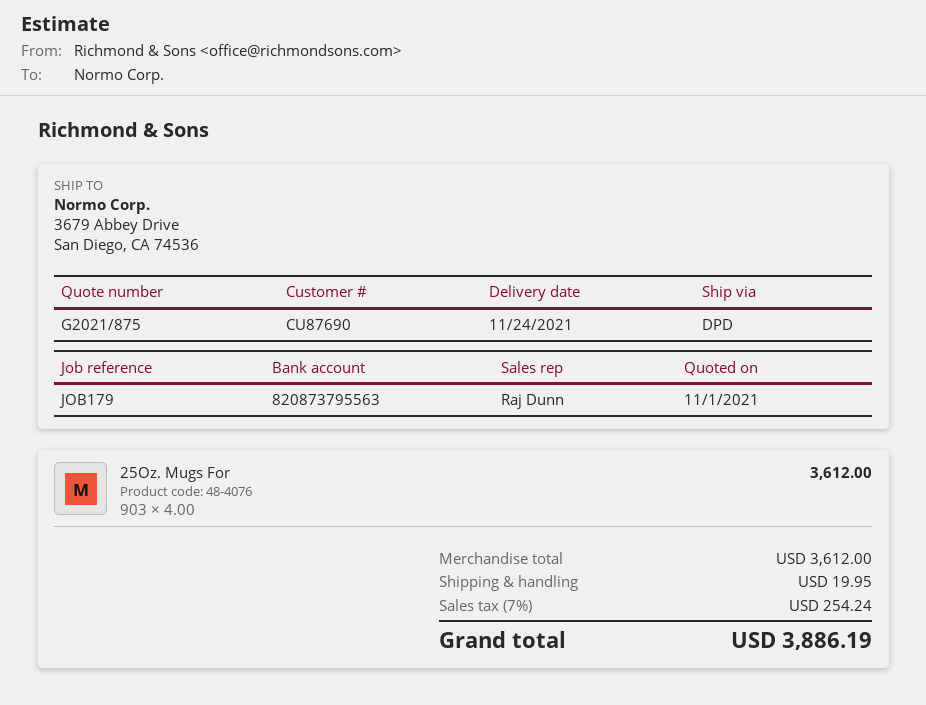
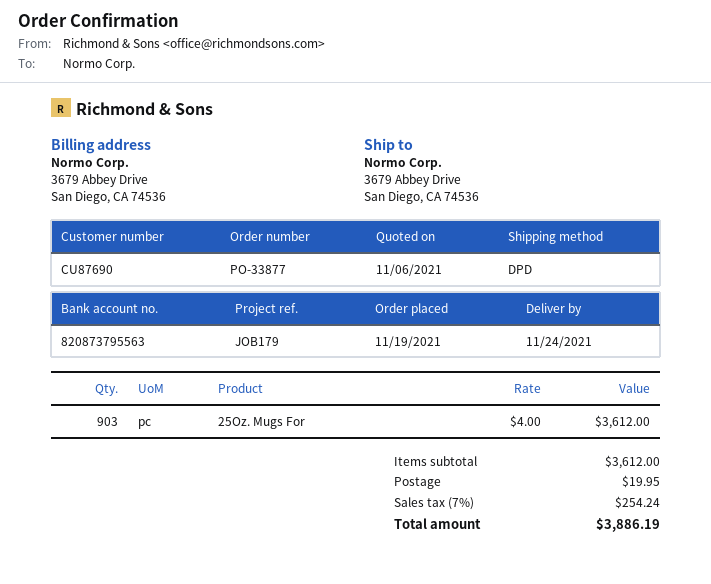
quote date: 2021-11-01 -> 2021-11-06

